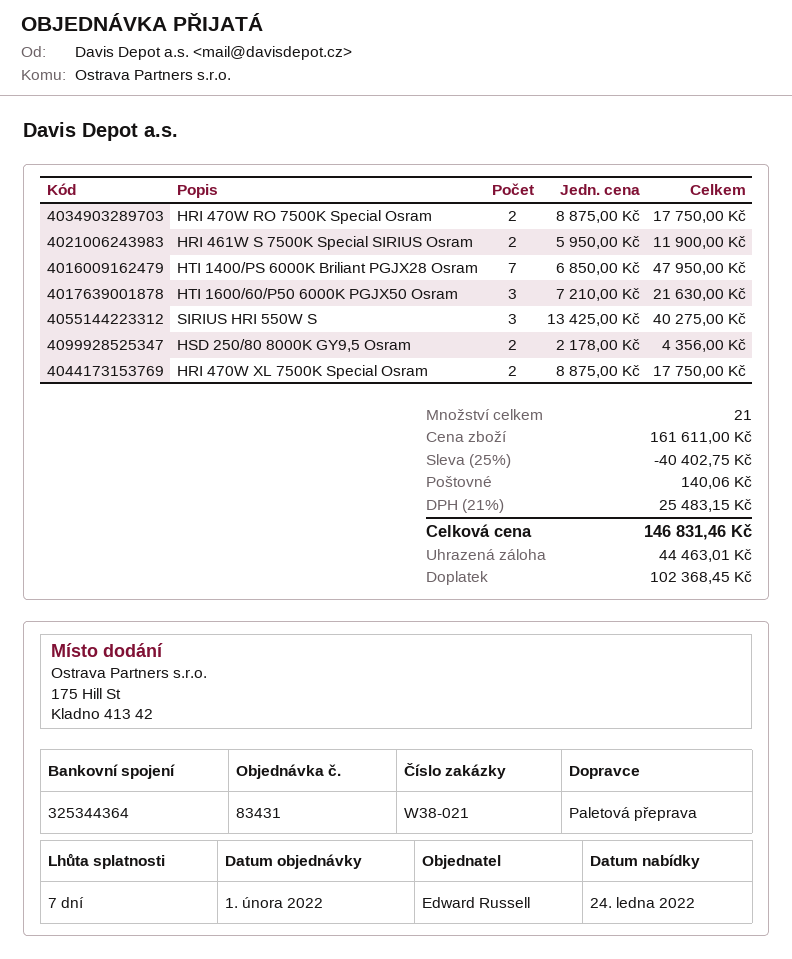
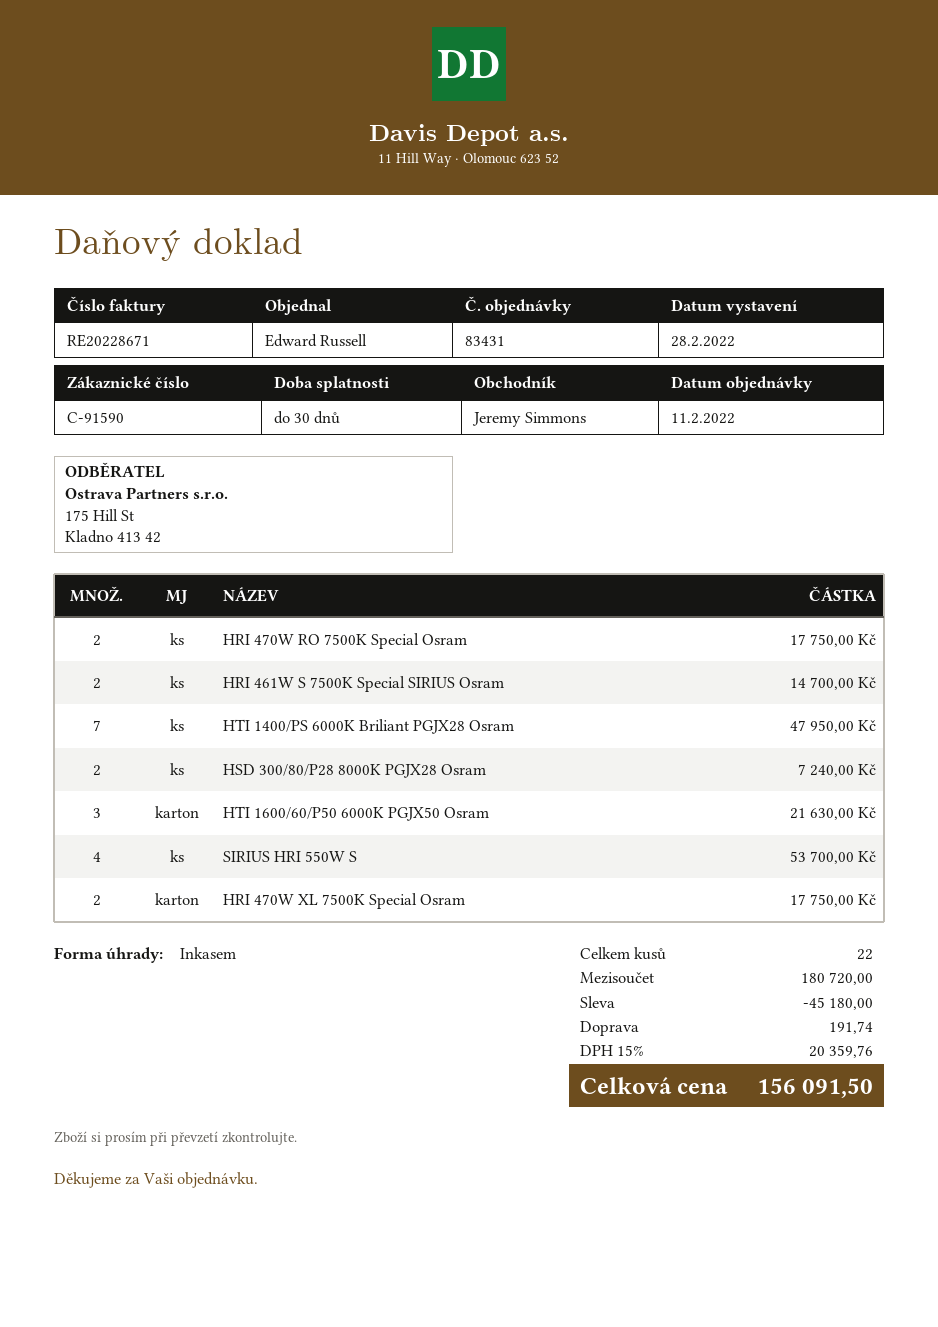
order date: 2022-02-01 -> 2022-02-11
payment terms: 7 days -> 30 days
HRI 461W S 7500K Special SIRIUS Osram: 2 for 11900.00 -> 2 for 14700.00
SIRIUS HRI 550W S: 3 for 40275.00 -> 4 for 53700.00
HSD 250/80 8000K GY9,5 Osram: 2 for 4356.00 -> none
HSD 300/80/P28 8000K PGJX28 Osram: none -> 2 for 7240.00
total quantity: 21 -> 22
subtotal: 161611.00 -> 180720.00
discount: 40402.75 -> 45180.00
shipping: 140.06 -> 191.74
tax: 21% = 25483.15 -> 15% = 20359.76
total: 146831.46 -> 156091.50

